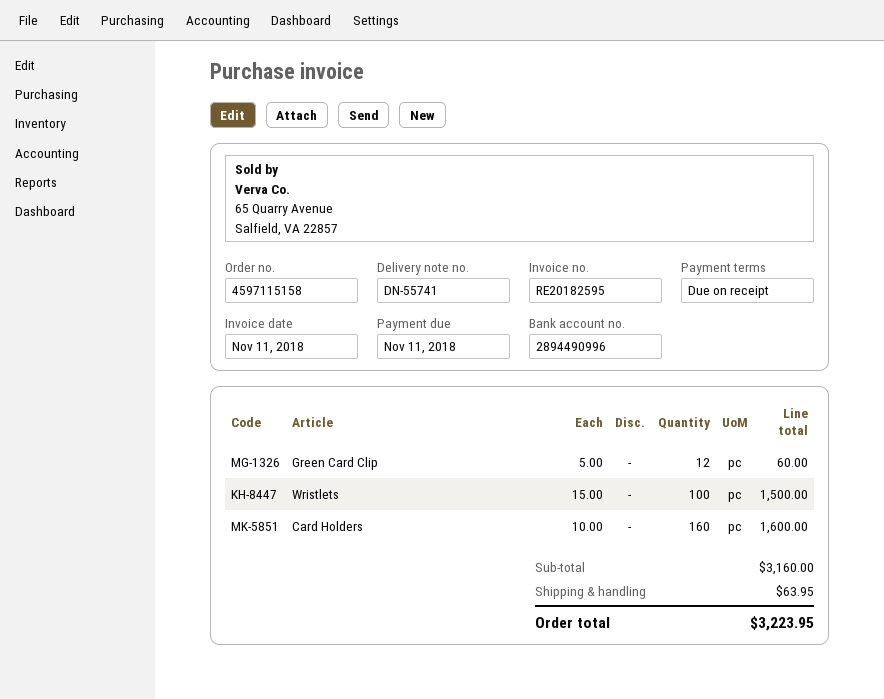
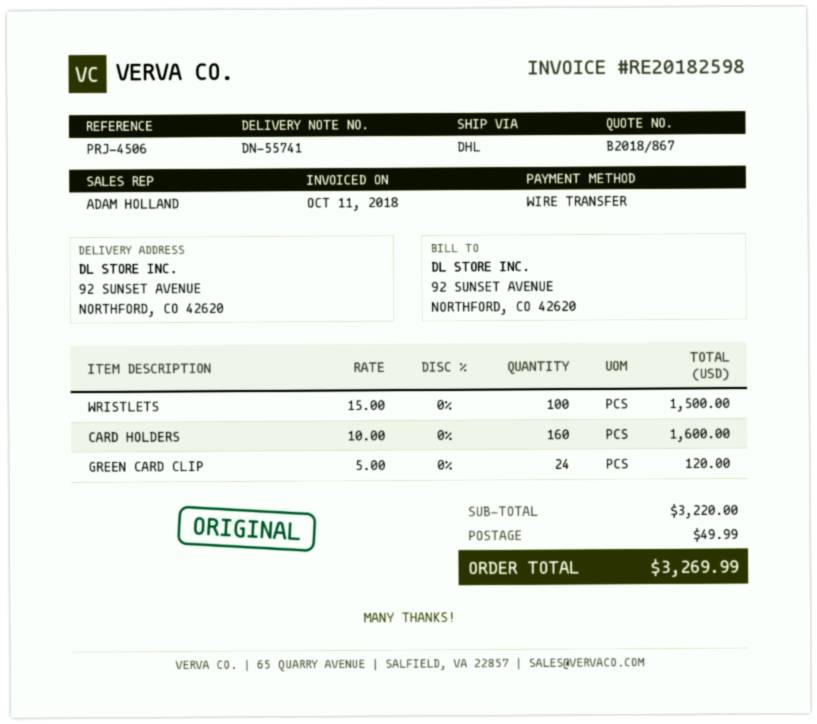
invoice number: RE20182595 -> RE20182598
invoice date: 2018-11-11 -> 2018-10-11
Green Card Clip: 12 x 5.00 = 60.00 -> 24 x 5.00 = 120.00
subtotal: 3160.00 -> 3220.00
shipping: 63.95 -> 49.99
total: 3223.95 -> 3269.99

